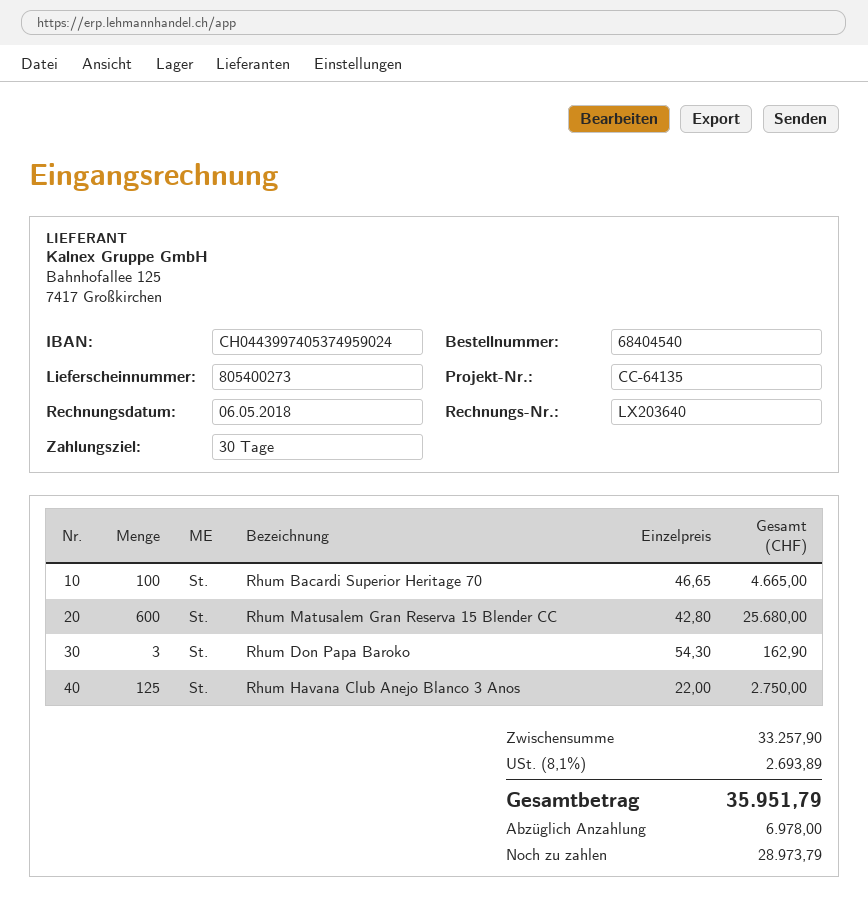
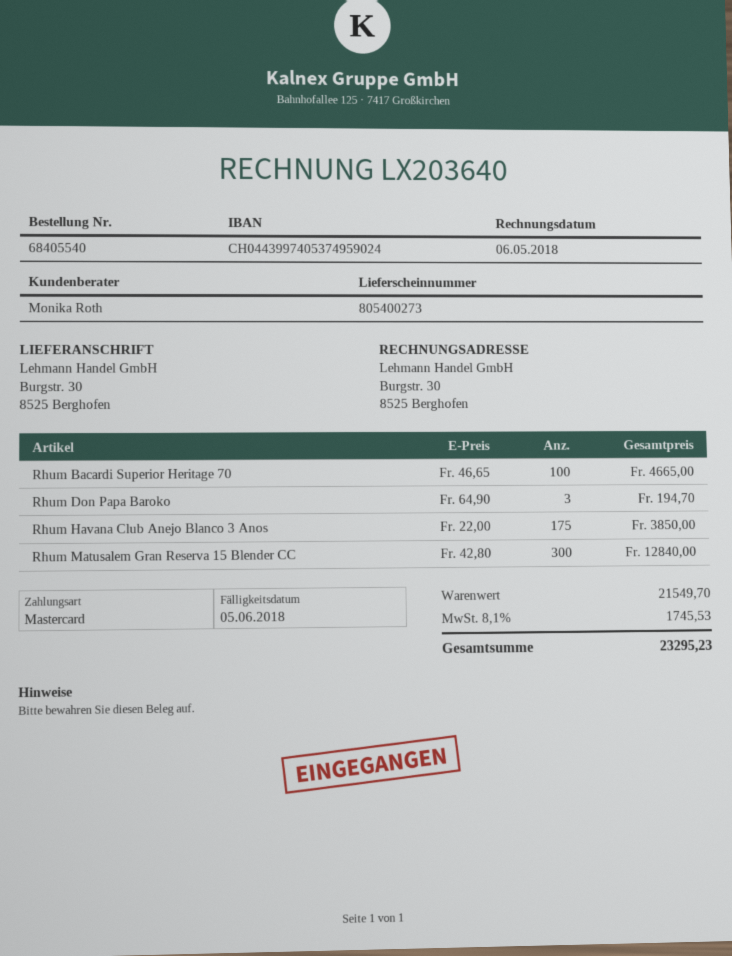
order number: 68404540 -> 68405540
Rhum Matusalem Gran Reserva 15 Blender CC: 600 x 42.80 = 25680.00 -> 300 x 42.80 = 12840.00
Rhum Don Papa Baroko: 3 x 54.30 = 162.90 -> 3 x 64.90 = 194.70
Rhum Havana Club Anejo Blanco 3 Anos: 125 x 22.00 = 2750.00 -> 175 x 22.00 = 3850.00
subtotal: 33257.90 -> 21549.70
tax: 8.1% = 2693.89 -> 8.1% = 1745.53
total: 35951.79 -> 23295.23

